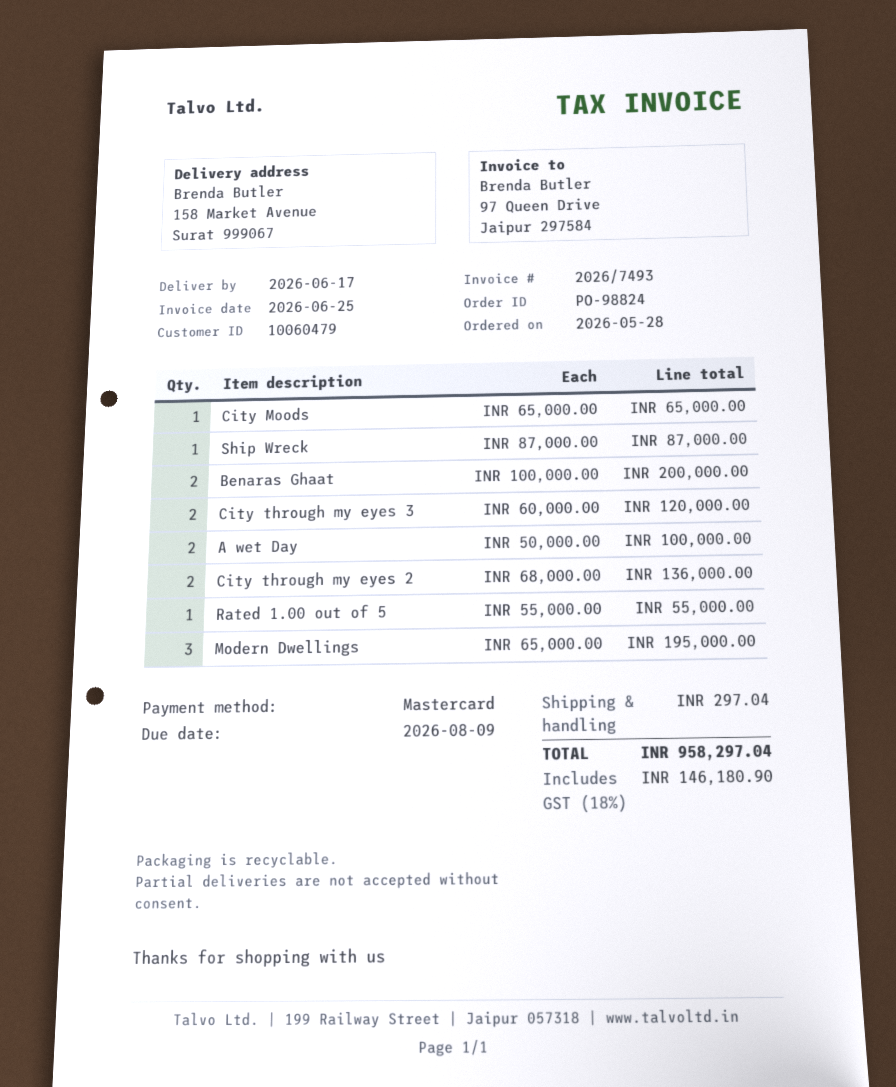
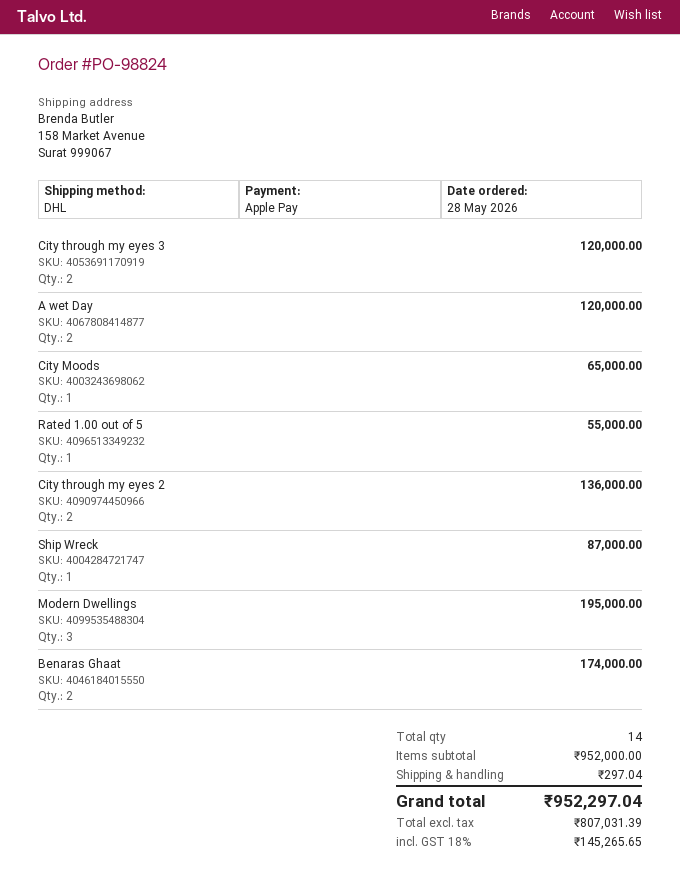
payment method: Mastercard -> Apple Pay
Benaras Ghaat: 2 for 200000.00 -> 2 for 174000.00
A wet Day: 2 for 100000.00 -> 2 for 120000.00
tax: 18% = 146180.90 -> 18% = 145265.65
total: 958297.04 -> 952297.04

